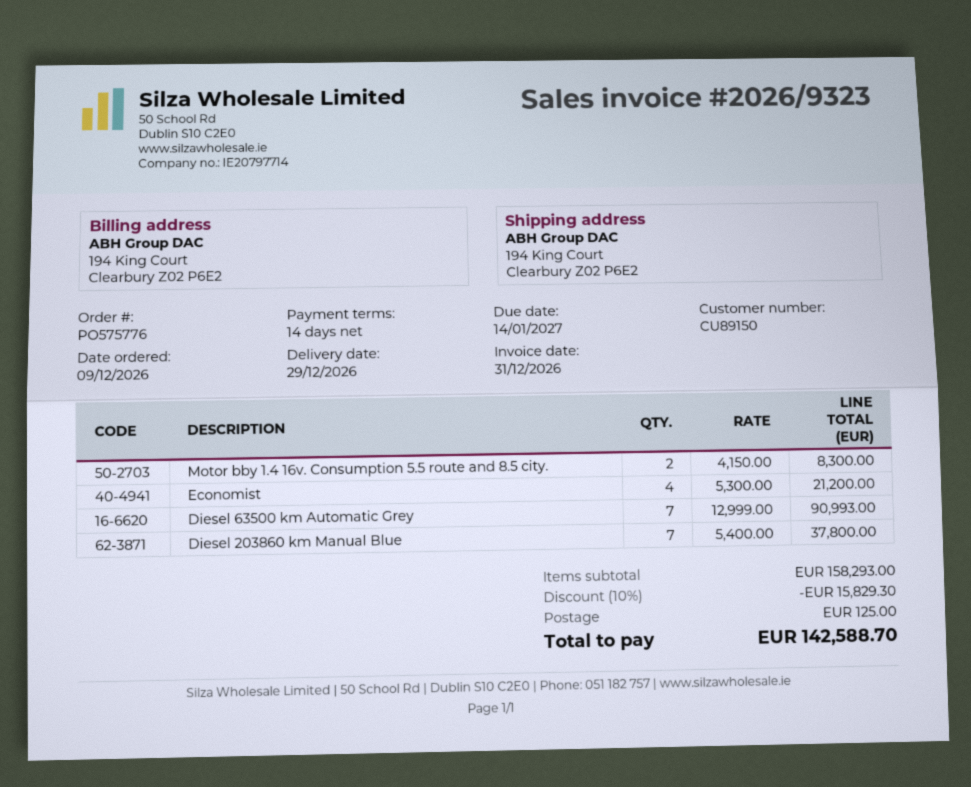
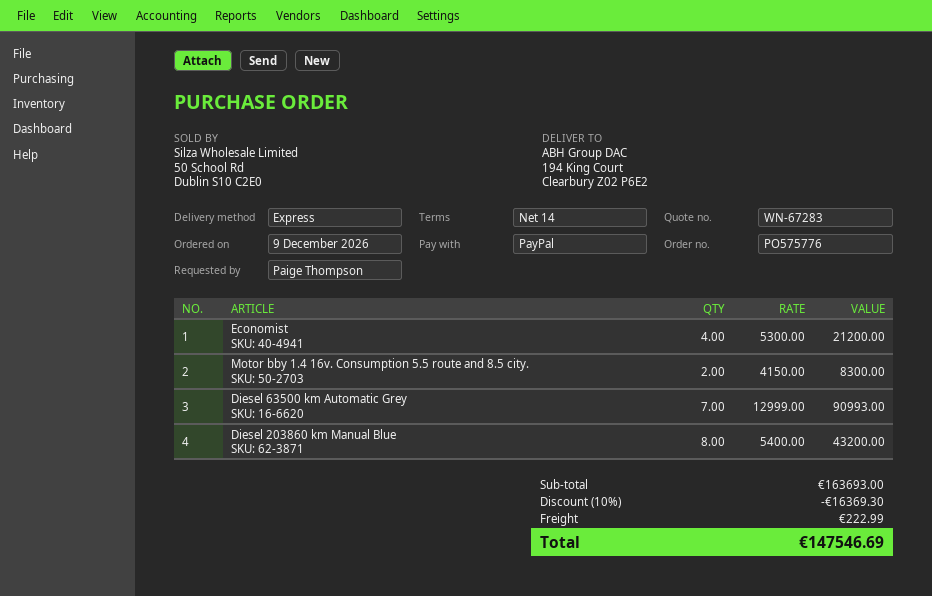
Diesel 203860 km Manual Blue: 7 x 5400.00 = 37800.00 -> 8 x 5400.00 = 43200.00
subtotal: 158293.00 -> 163693.00
discount: 10% = 15829.30 -> 10% = 16369.30
shipping: 125.00 -> 222.99
total: 142588.70 -> 147546.69

